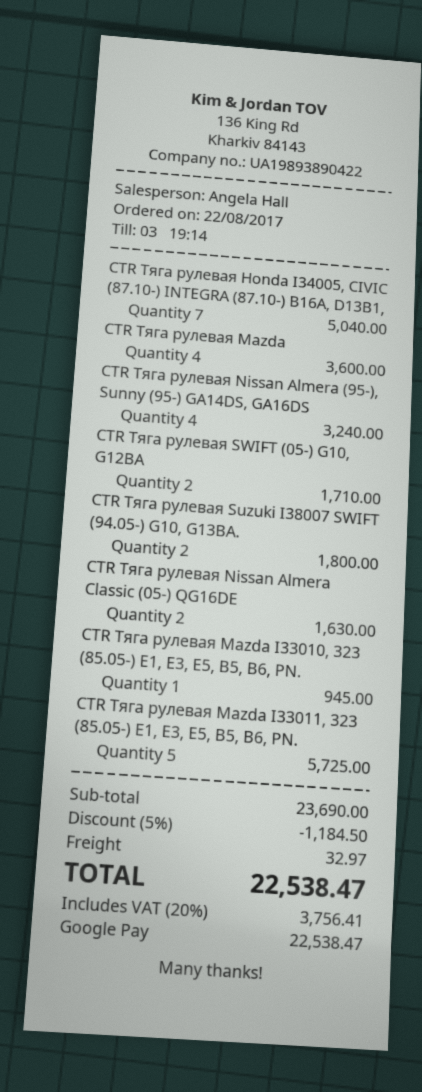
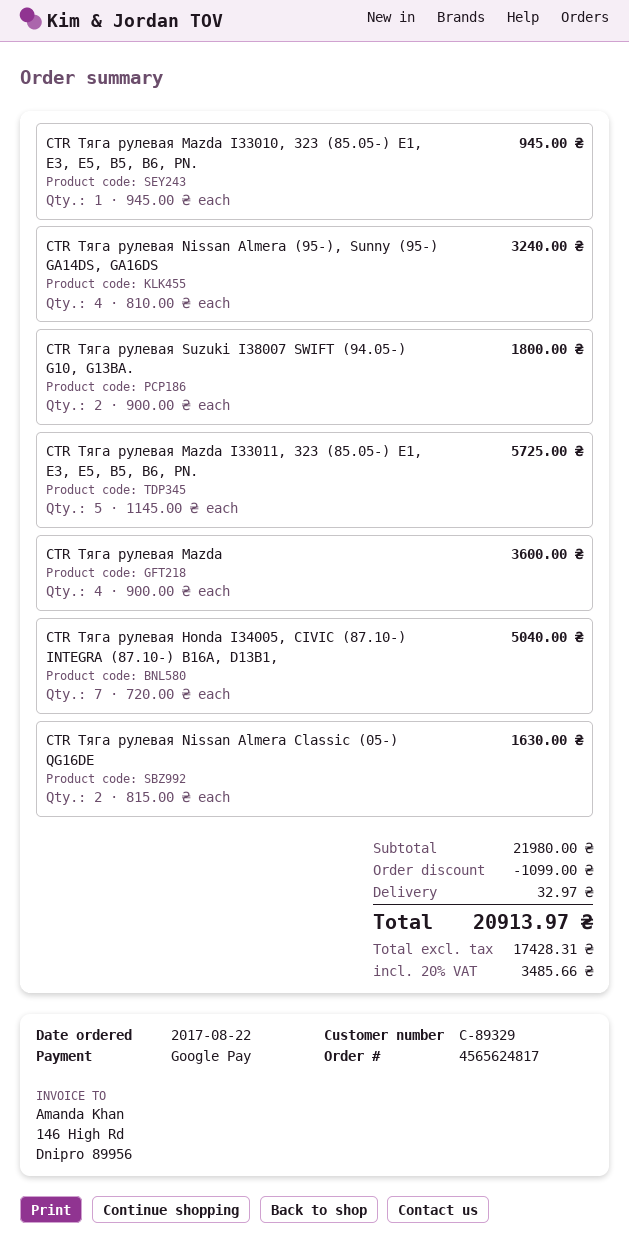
CTR Тяга рулевая SWIFT (05-) G10, G12BA: 2 for 1710.00 -> none
subtotal: 23690.00 -> 21980.00
discount: 1184.50 -> 1099.00
tax: 20% = 3756.41 -> 20% = 3485.66
total: 22538.47 -> 20913.97

